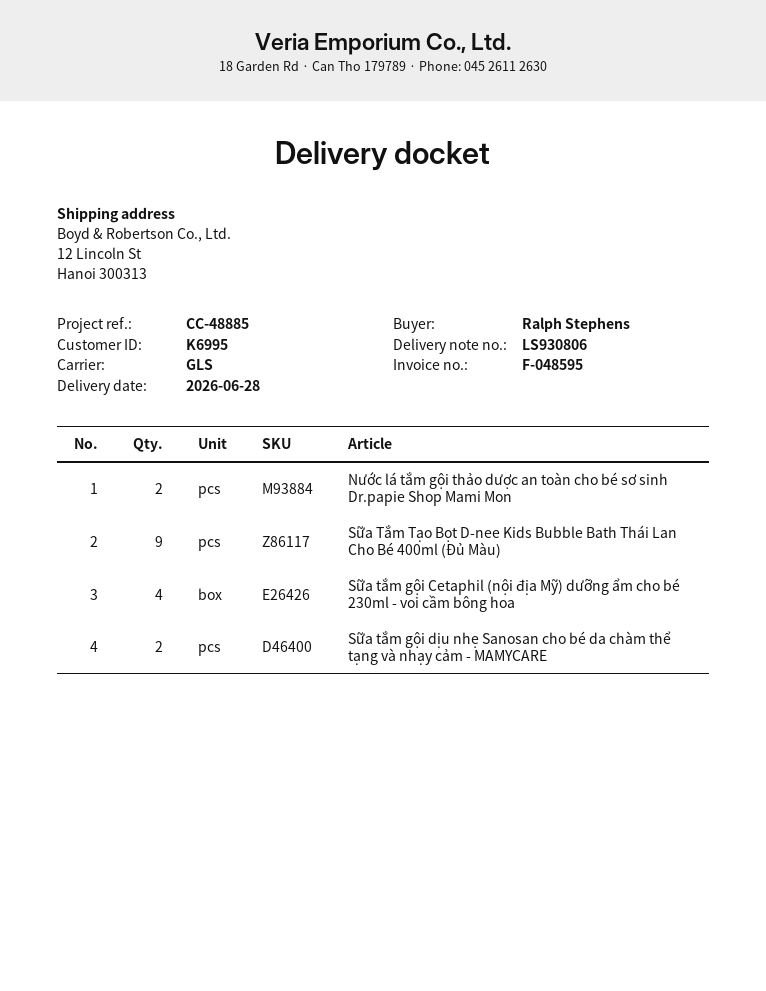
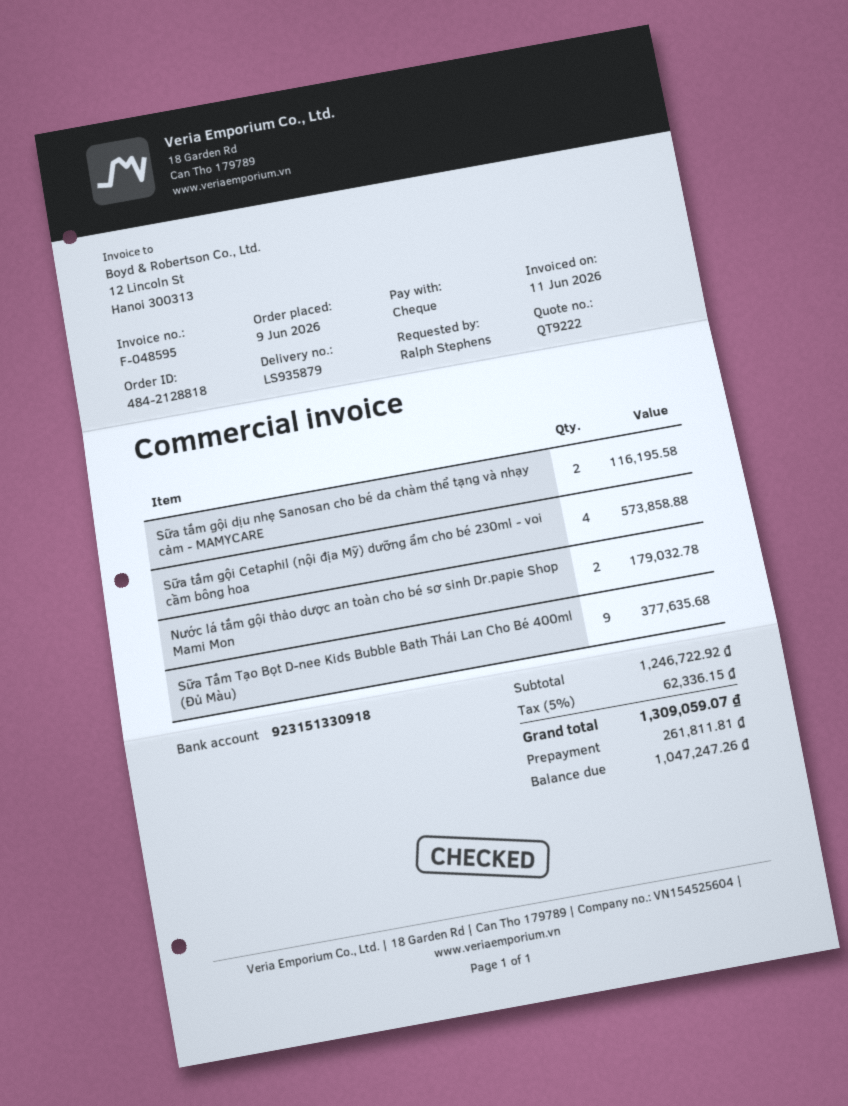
delivery note number: LS930806 -> LS935879

